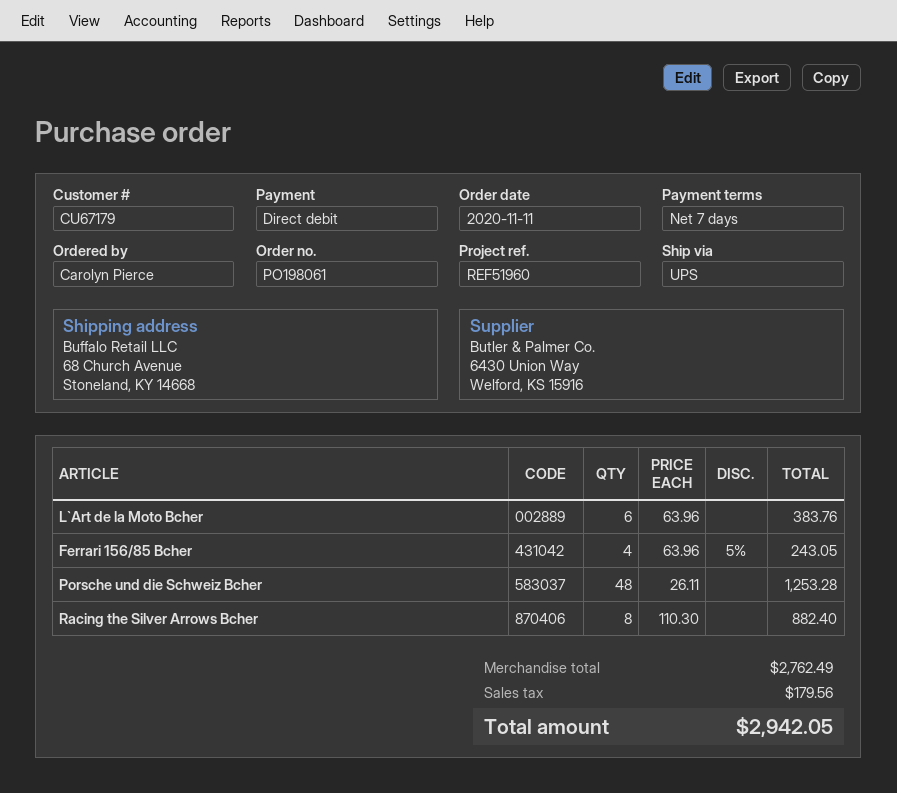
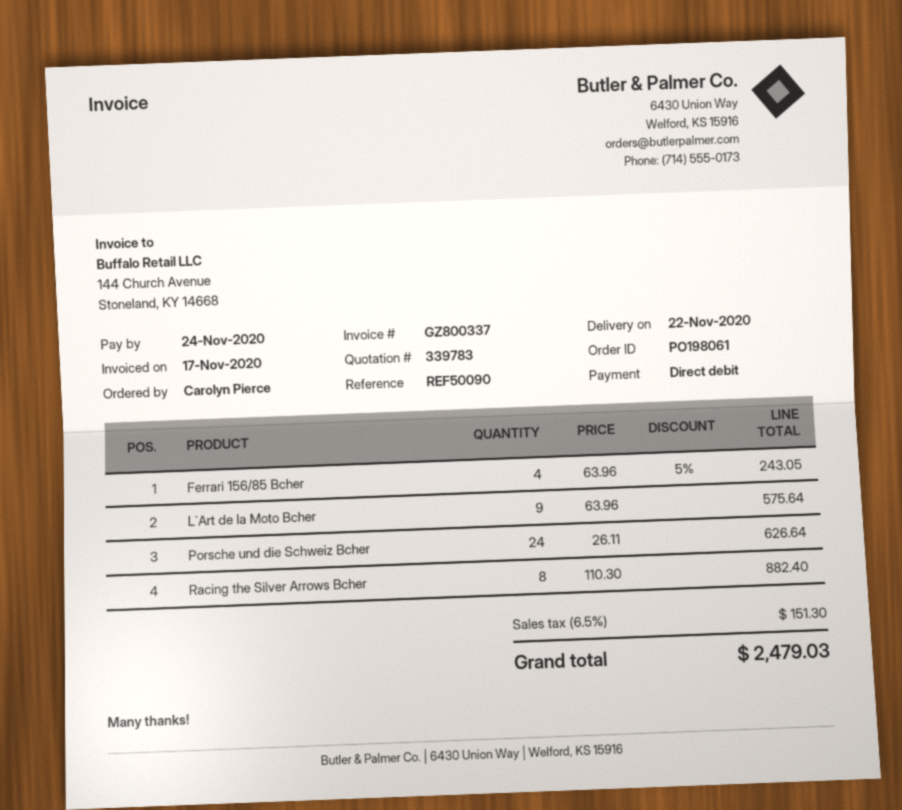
reference: REF51960 -> REF50090
L`Art de la Moto Bcher: 6 x 63.96 = 383.76 -> 9 x 63.96 = 575.64
Porsche und die Schweiz Bcher: 48 x 26.11 = 1253.28 -> 24 x 26.11 = 626.64
tax: 179.56 -> 151.30
total: 2942.05 -> 2479.03

